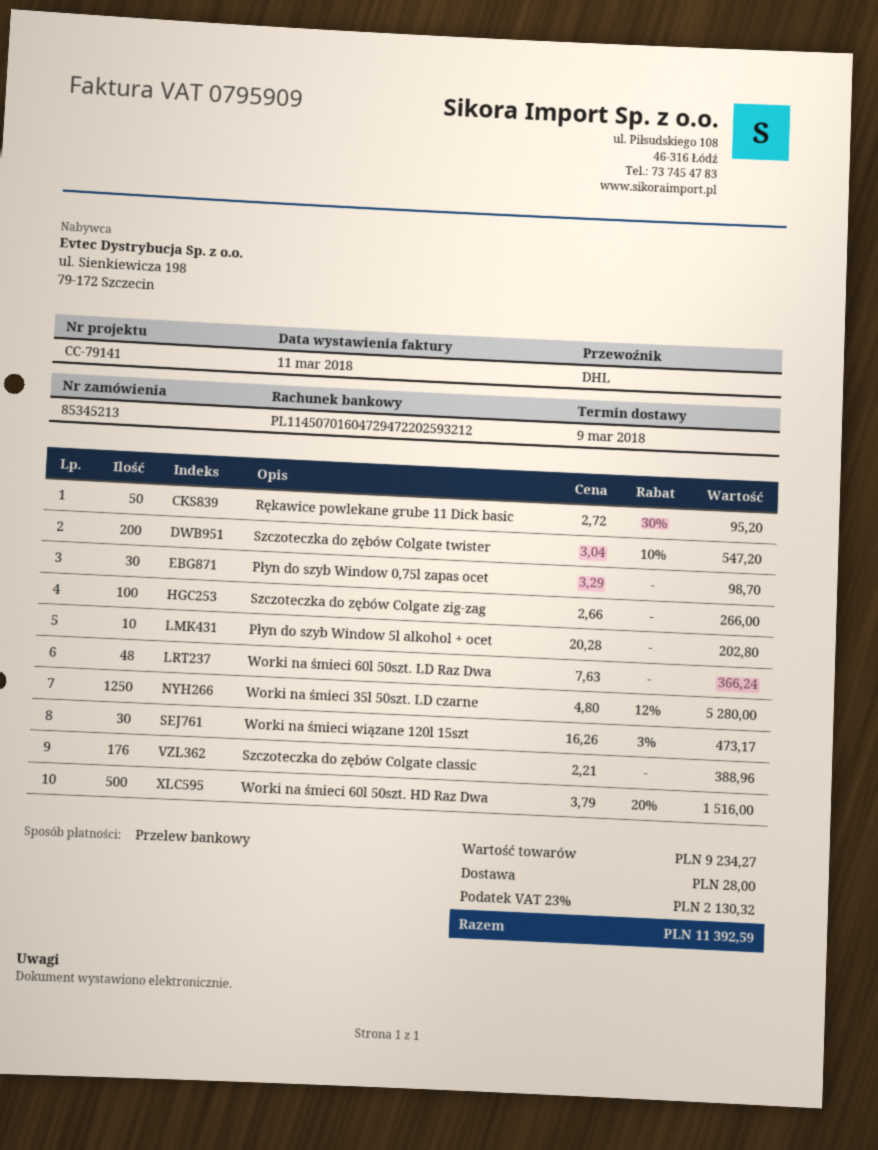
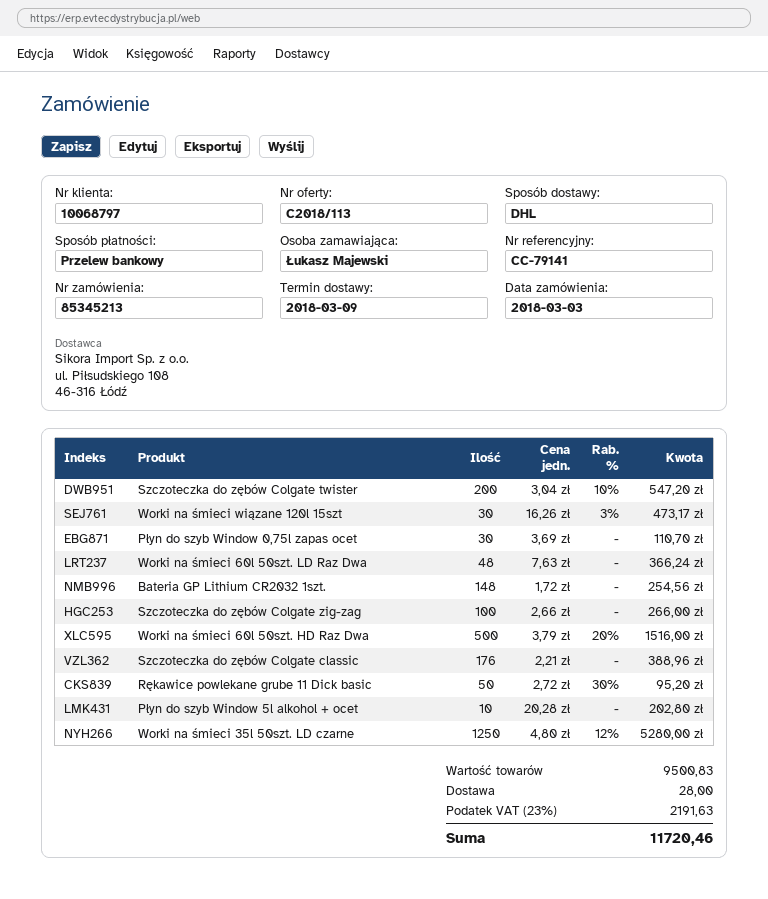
Płyn do szyb Window 0,75l zapas ocet: 30 x 3.29 = 98.70 -> 30 x 3.69 = 110.70
Bateria GP Lithium CR2032 1szt.: none -> 148 x 1.72 = 254.56
subtotal: 9234.27 -> 9500.83
tax: 23% = 2130.32 -> 23% = 2191.63
total: 11392.59 -> 11720.46

